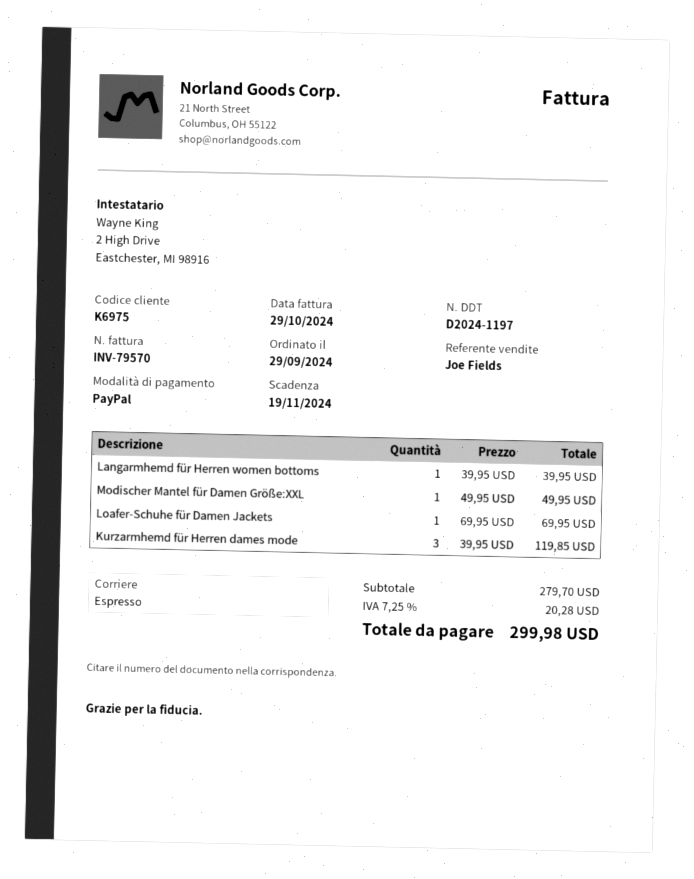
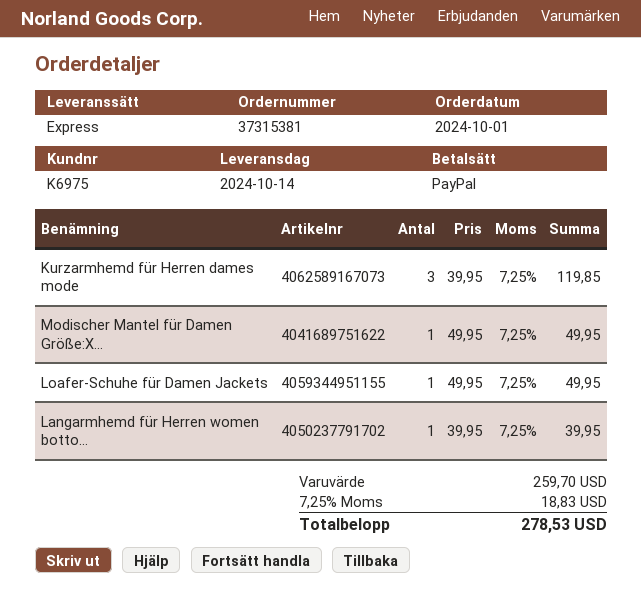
order date: 2024-09-29 -> 2024-10-01
Loafer-Schuhe für Damen Jackets: 1 x 69.95 = 69.95 -> 1 x 49.95 = 49.95
subtotal: 279.70 -> 259.70
tax: 7.25% = 20.28 -> 7.25% = 18.83
total: 299.98 -> 278.53

